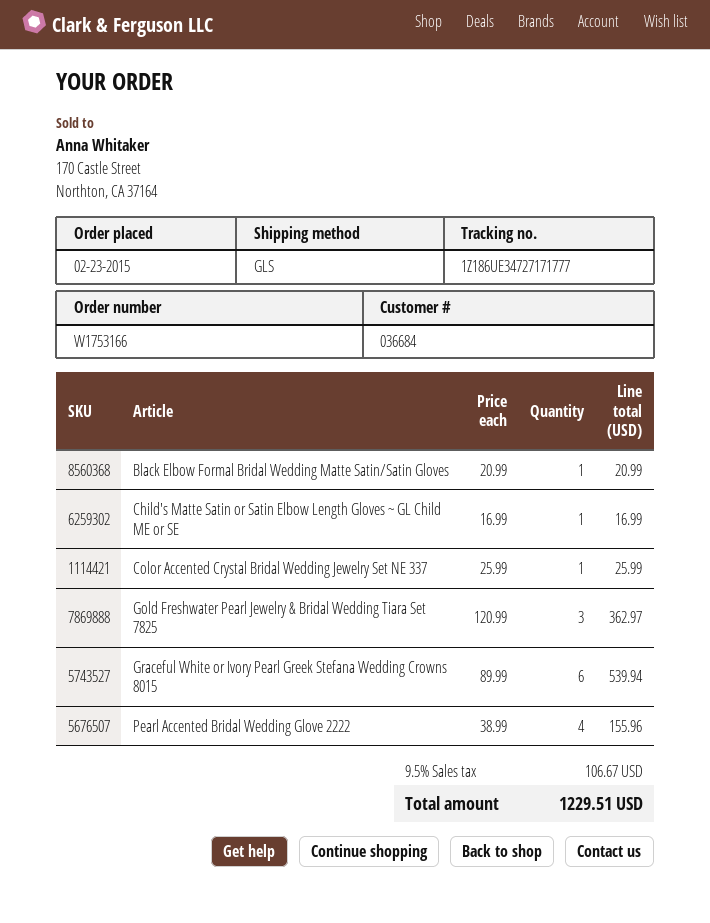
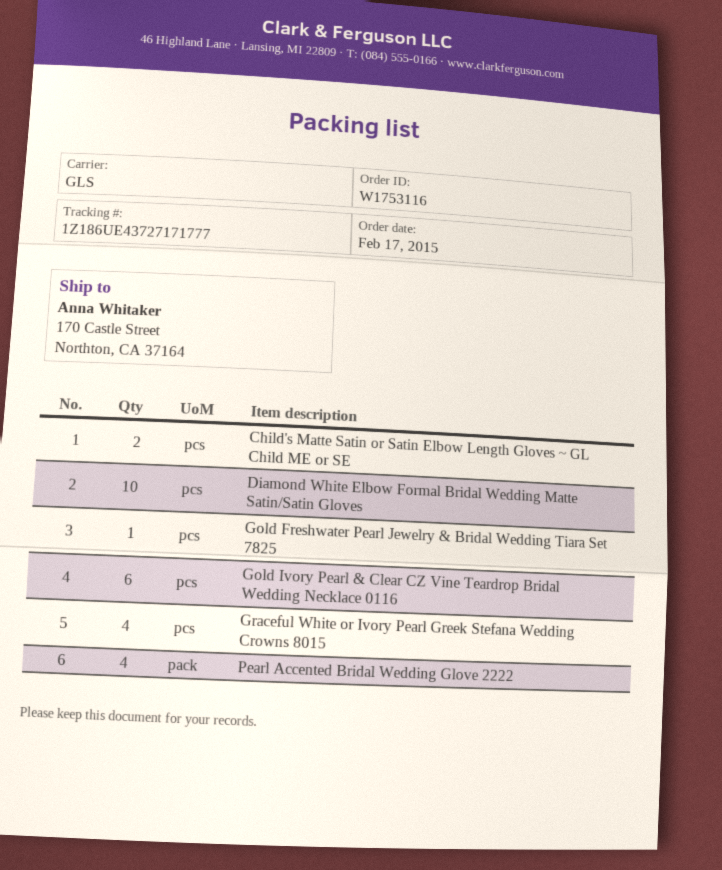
order number: W1753166 -> W1753116
order date: 2015-02-23 -> 2015-02-17
tracking number: 1Z186UE34727171777 -> 1Z186UE43727171777
Black Elbow Formal Bridal Wedding Matte Satin/Satin Gloves: 1 -> none
Child's Matte Satin or Satin Elbow Length Gloves ~ GL Child ME or SE: 1 -> 2
Color Accented Crystal Bridal Wedding Jewelry Set NE 337: 1 -> none
Gold Freshwater Pearl Jewelry & Bridal Wedding Tiara Set 7825: 3 -> 1
Graceful White or Ivory Pearl Greek Stefana Wedding Crowns 8015: 6 -> 4
Diamond White Elbow Formal Bridal Wedding Matte Satin/Satin Gloves: none -> 10
Gold Ivory Pearl & Clear CZ Vine Teardrop Bridal Wedding Necklace 0116: none -> 6

